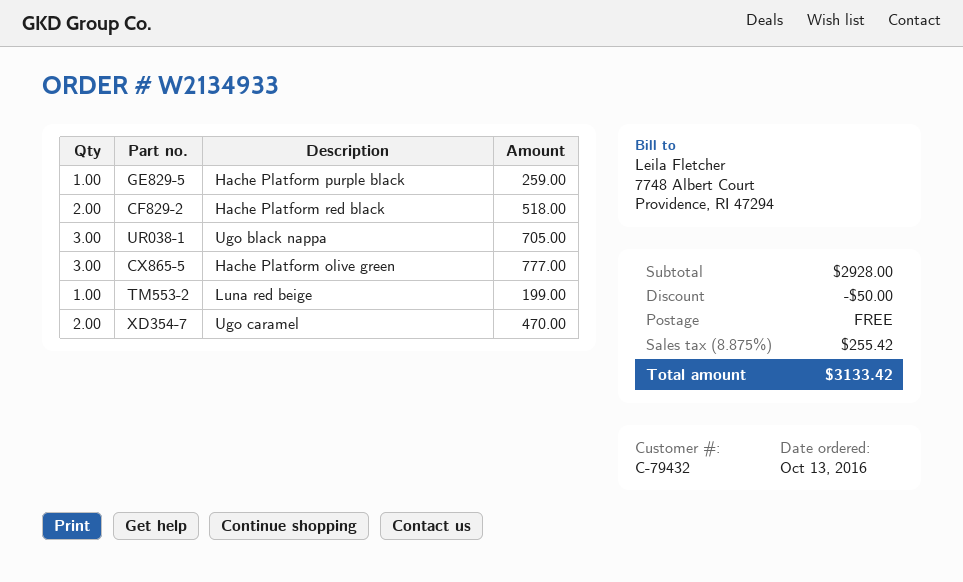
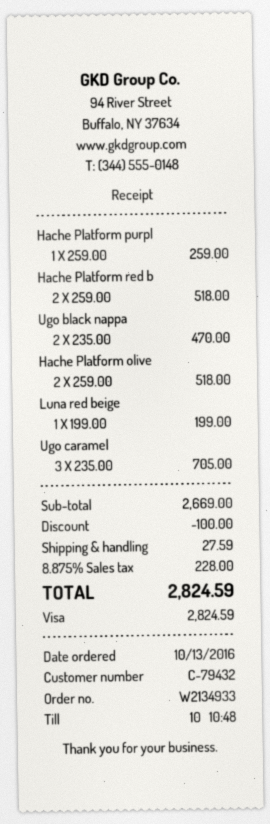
Ugo black nappa: 3 for 705.00 -> 2 for 470.00
Hache Platform olive green: 3 for 777.00 -> 2 for 518.00
Ugo caramel: 2 for 470.00 -> 3 for 705.00
subtotal: 2928.00 -> 2669.00
discount: 50.00 -> 100.00
shipping: 0.00 -> 27.59
tax: 8.875% = 255.42 -> 8.875% = 228.00
total: 3133.42 -> 2824.59

